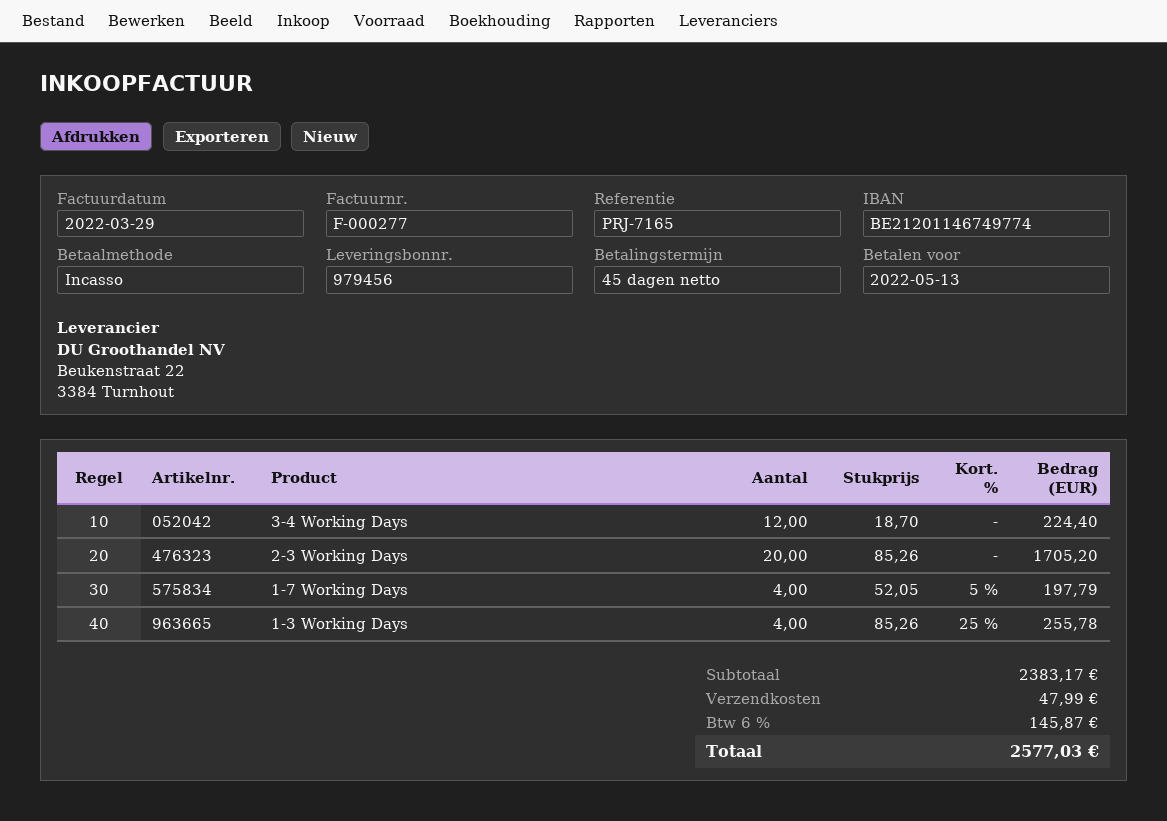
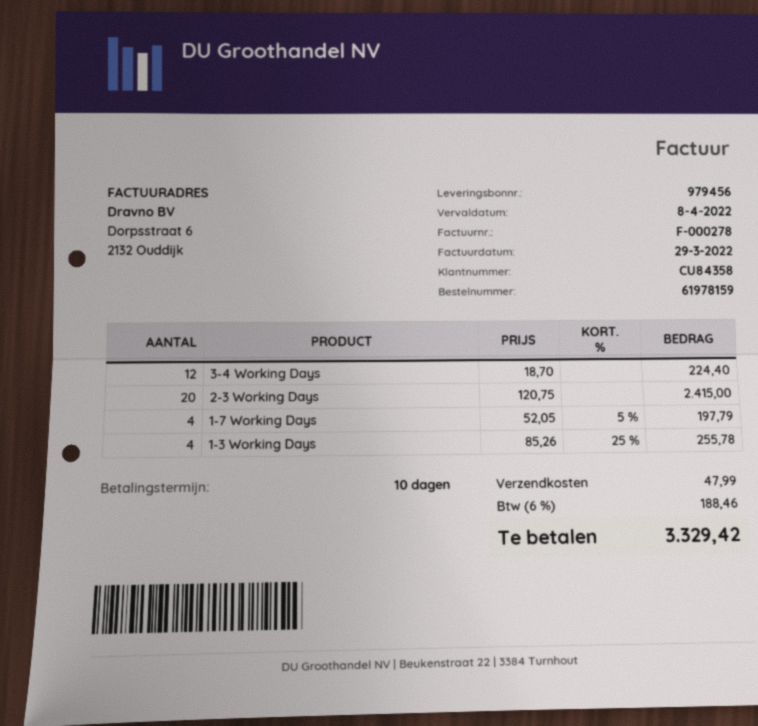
invoice number: F-000277 -> F-000278
payment terms: 45 days -> 10 days
due date: 2022-05-13 -> 2022-04-08
2-3 Working Days: 20 x 85.26 = 1705.20 -> 20 x 120.75 = 2415.00
tax: 6% = 145.87 -> 6% = 188.46
total: 2577.03 -> 3329.42

